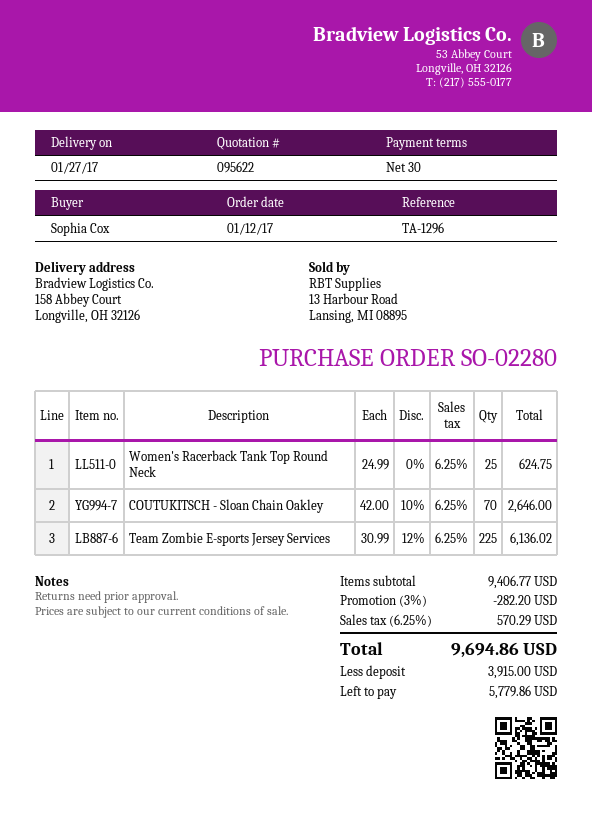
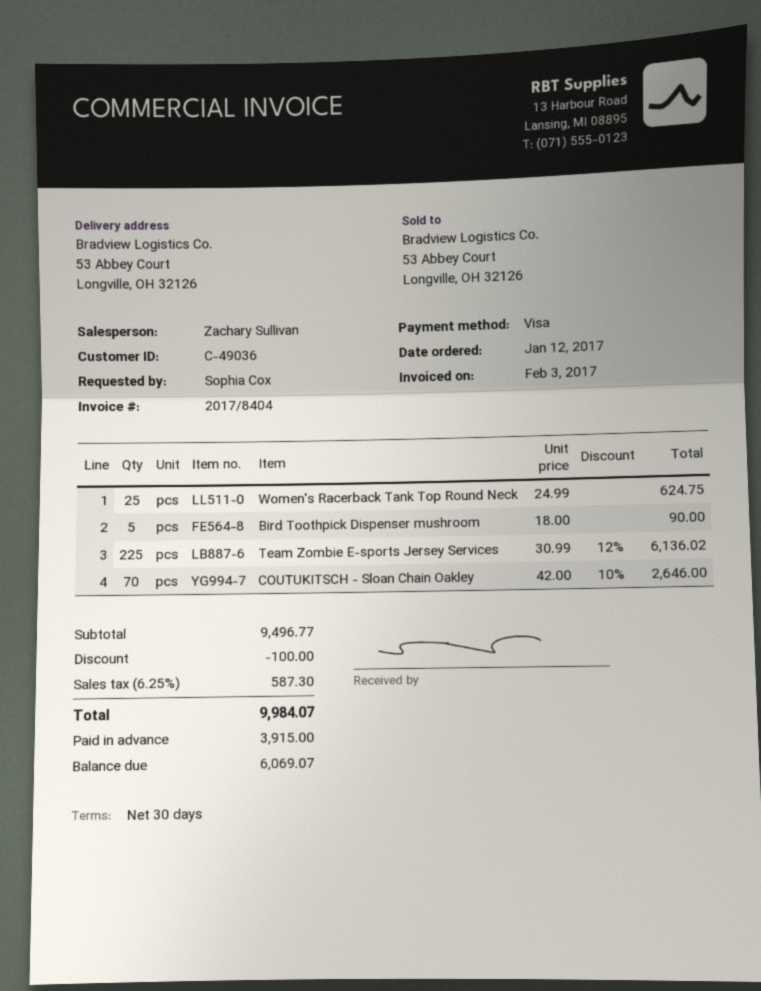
ship to: 158 Abbey Court, Longville, OH 32126 -> 53 Abbey Court, Longville, OH 32126
Bird Toothpick Dispenser mushroom: none -> 5 x 18.00 = 90.00
subtotal: 9406.77 -> 9496.77
discount: 282.20 -> 100.00
tax: 6.25% = 570.29 -> 6.25% = 587.30
total: 9694.86 -> 9984.07
balance: 5779.86 -> 6069.07

